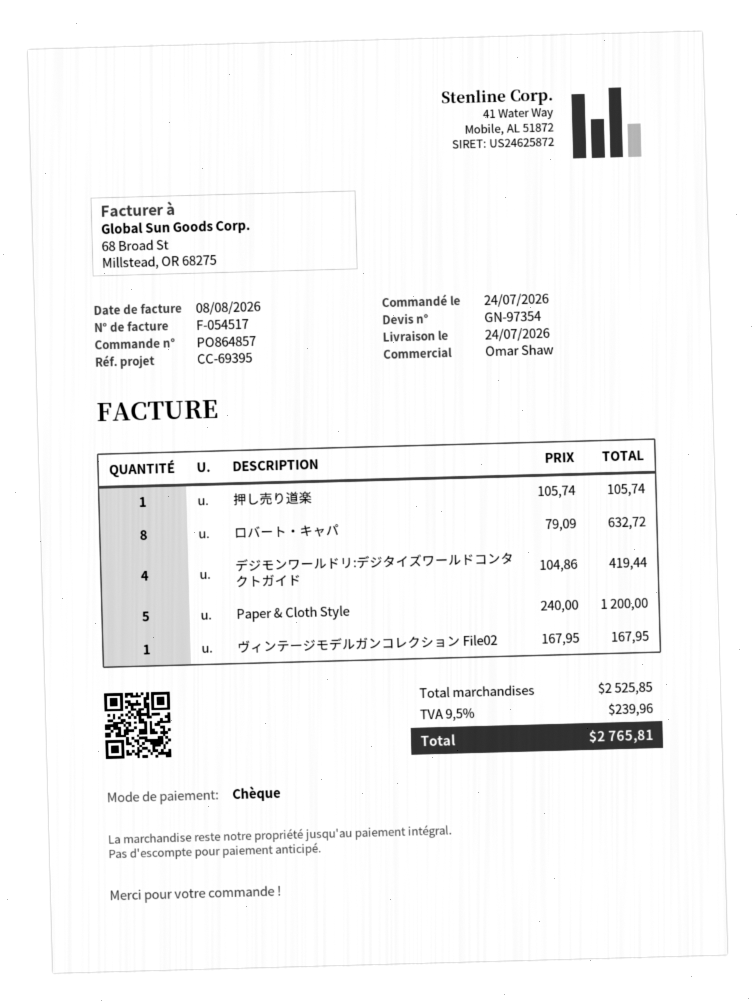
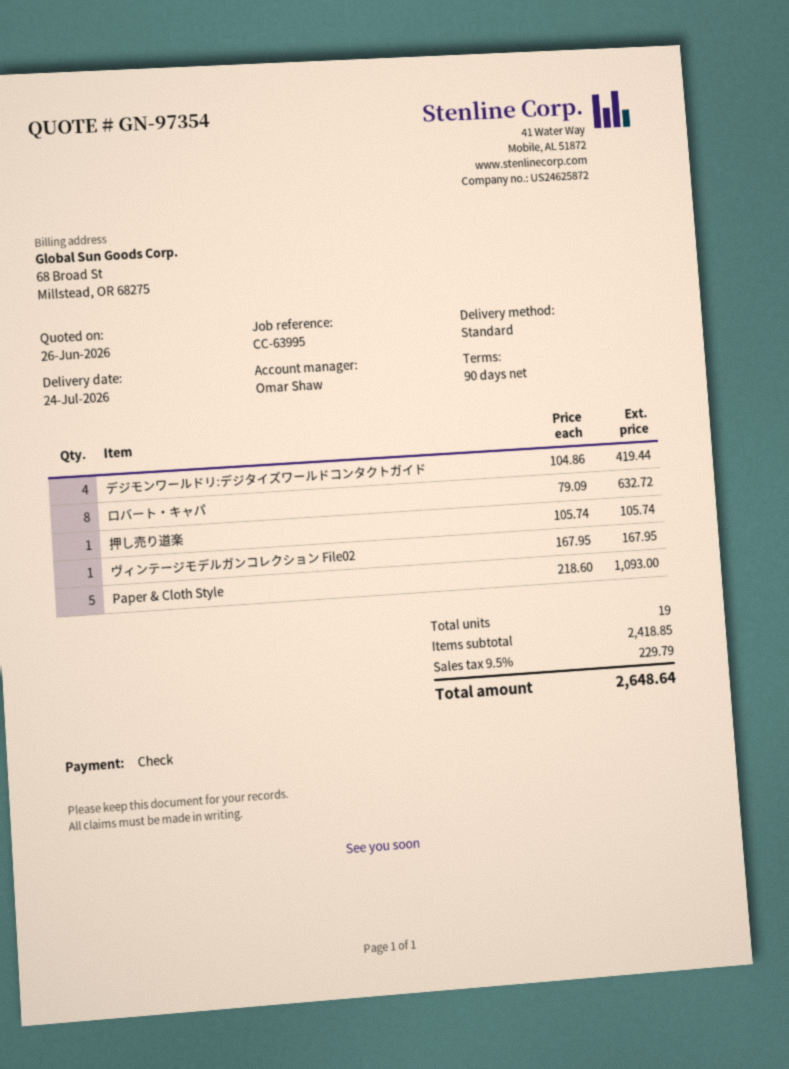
reference: CC-69395 -> CC-63995
Paper & Cloth Style: 5 x 240.00 = 1200.00 -> 5 x 218.60 = 1093.00
subtotal: 2525.85 -> 2418.85
tax: 9.5% = 239.96 -> 9.5% = 229.79
total: 2765.81 -> 2648.64

